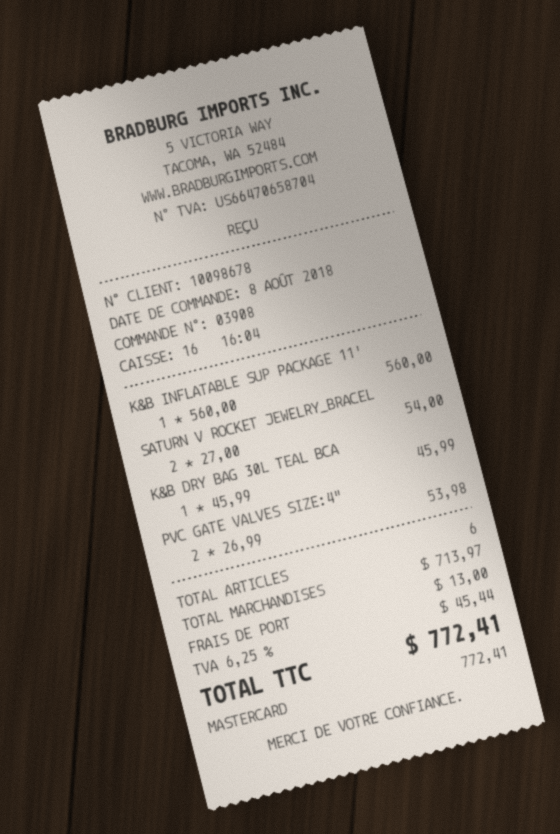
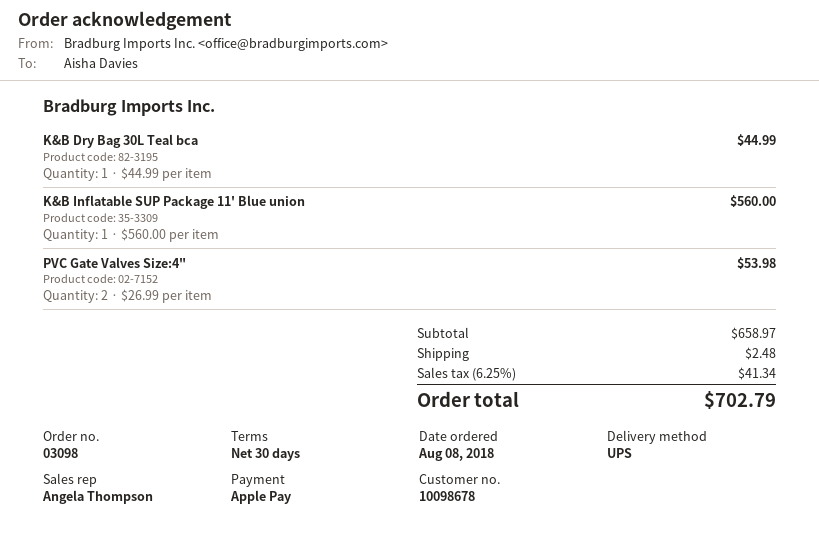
order number: 03908 -> 03098
payment method: Mastercard -> Apple Pay
SATURN V ROCKET JEWELRY_BRACEL: 2 x 27.00 = 54.00 -> none
K&B DRY BAG 30L TEAL BCA: 1 x 45.99 = 45.99 -> 1 x 44.99 = 44.99
subtotal: 713.97 -> 658.97
shipping: 13.00 -> 2.48
tax: 6.25% = 45.44 -> 6.25% = 41.34
total: 772.41 -> 702.79

